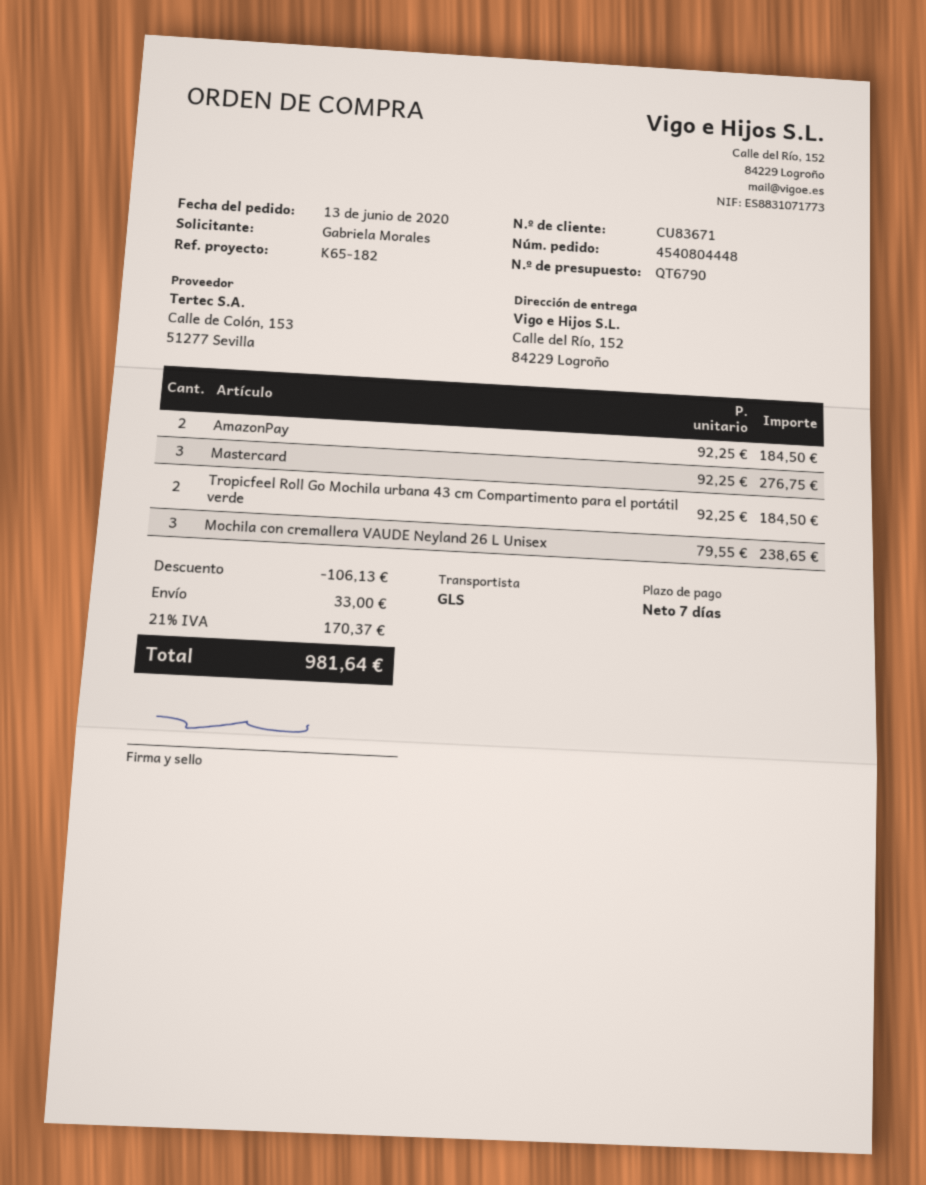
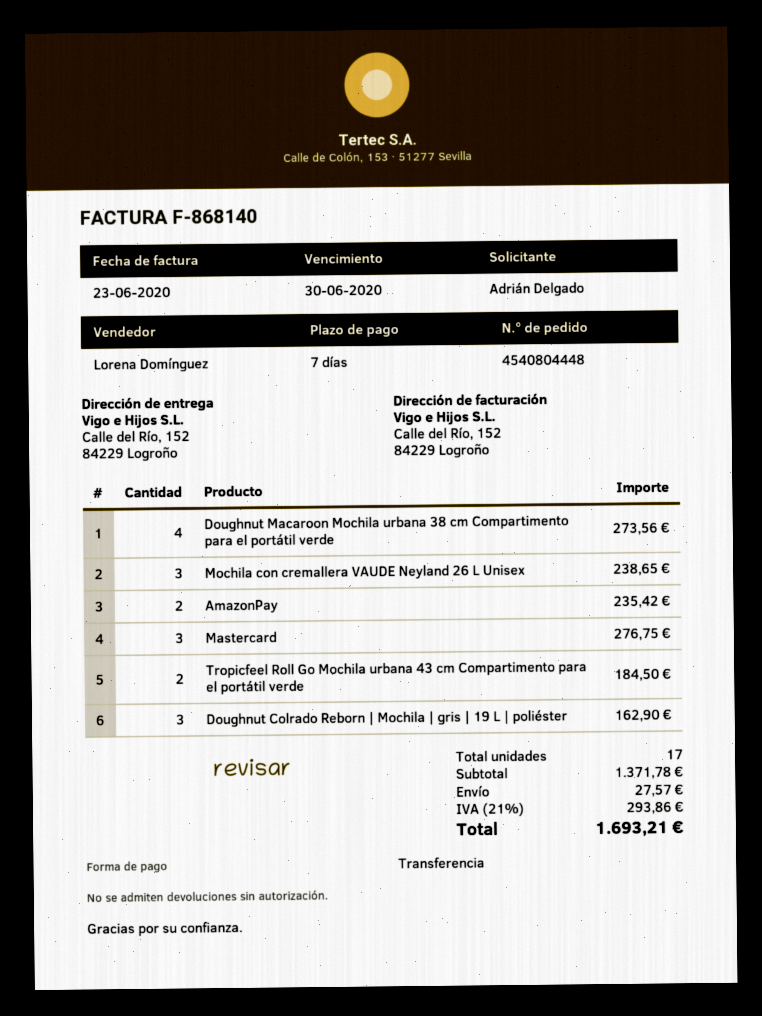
ordered by: Gabriela Morales -> Adrián Delgado
AmazonPay: 2 for 184.50 -> 2 for 235.42
Doughnut Macaroon Mochila urbana 38 cm Compartimento para el portátil verde: none -> 4 for 273.56
Doughnut Colrado Reborn | Mochila | gris | 19 L | poliéster: none -> 3 for 162.90
discount: 106.13 -> none
shipping: 33.00 -> 27.57
tax: 21% = 170.37 -> 21% = 293.86
total: 981.64 -> 1693.21

